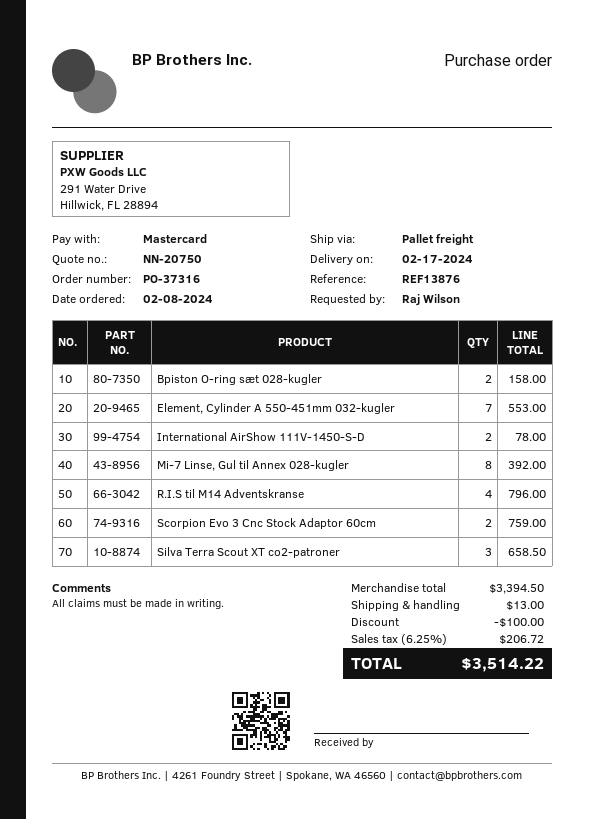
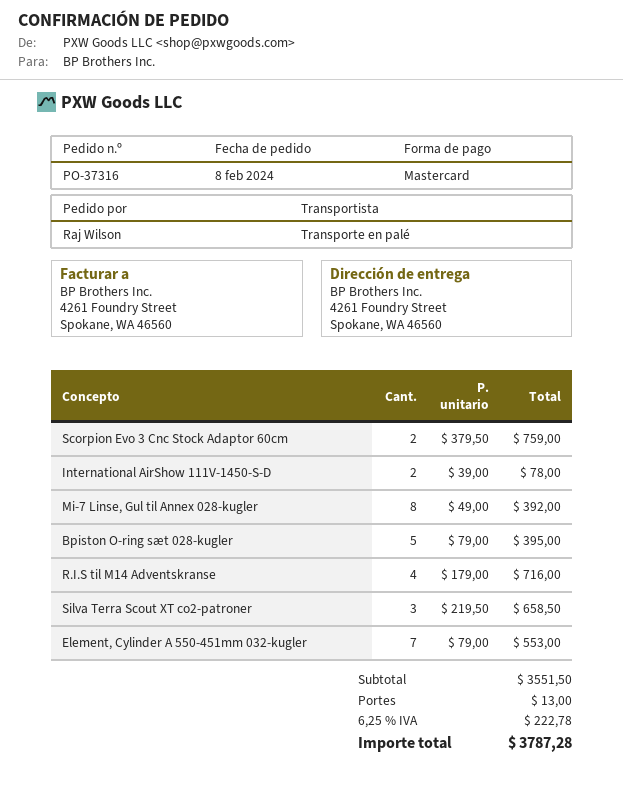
Bpiston O-ring sæt 028-kugler: 2 for 158.00 -> 5 for 395.00
R.I.S til M14 Adventskranse: 4 for 796.00 -> 4 for 716.00
subtotal: 3394.50 -> 3551.50
discount: 100.00 -> none
tax: 6.25% = 206.72 -> 6.25% = 222.78
total: 3514.22 -> 3787.28

